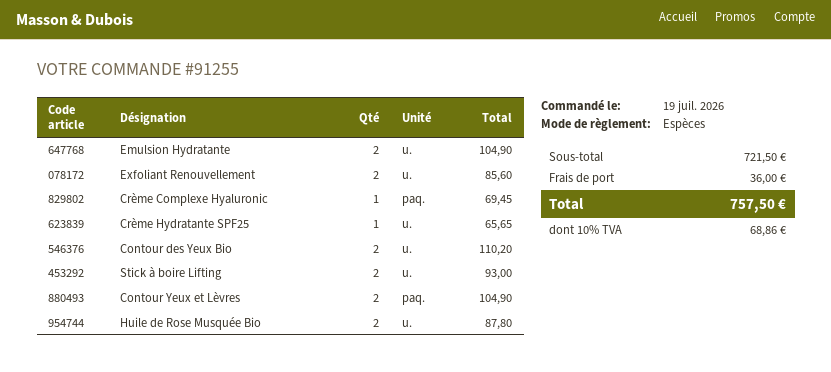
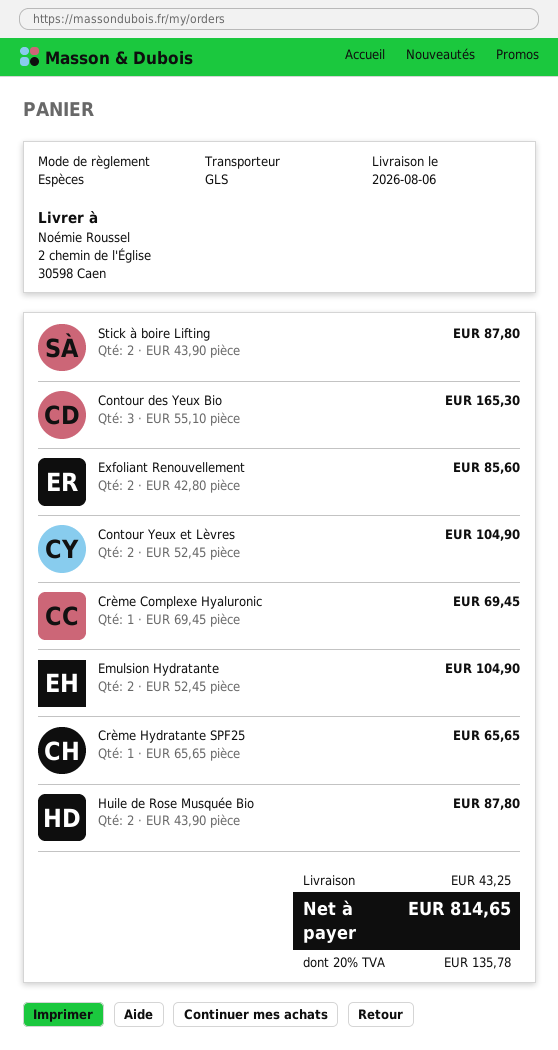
Contour des Yeux Bio: 2 for 110.20 -> 3 for 165.30
Stick à boire Lifting: 2 for 93.00 -> 2 for 87.80
shipping: 36.00 -> 43.25
tax: 10% = 68.86 -> 20% = 135.78
total: 757.50 -> 814.65

